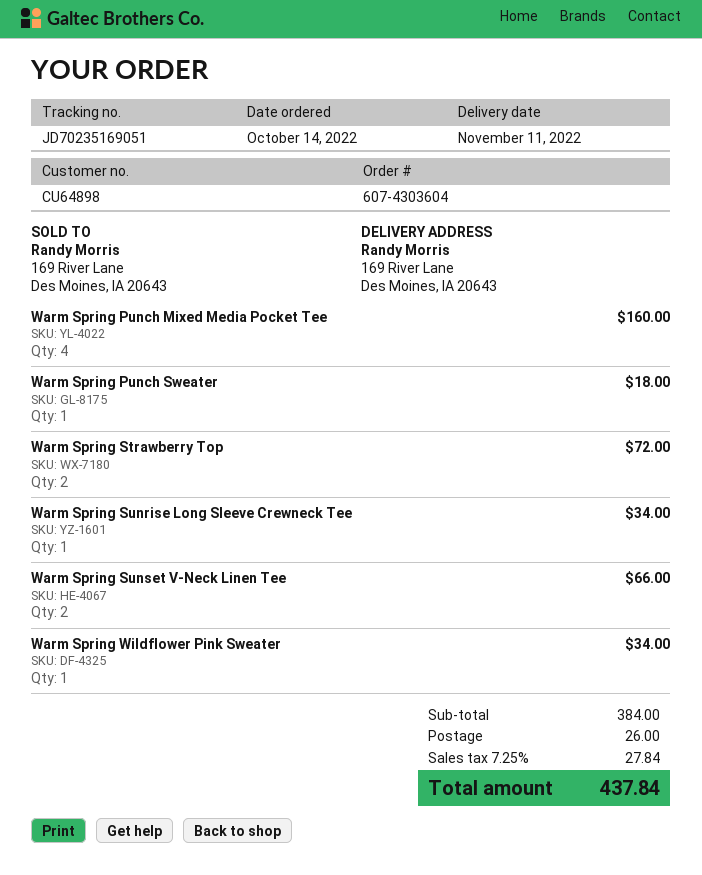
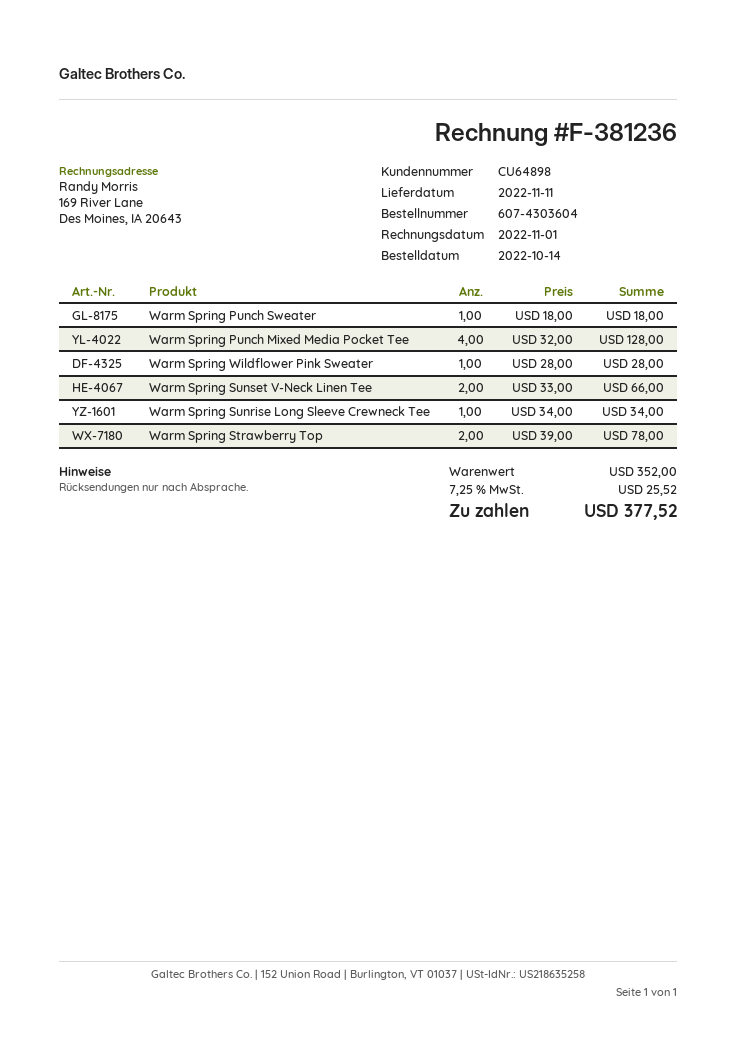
Warm Spring Punch Mixed Media Pocket Tee: 4 for 160.00 -> 4 for 128.00
Warm Spring Strawberry Top: 2 for 72.00 -> 2 for 78.00
Warm Spring Wildflower Pink Sweater: 1 for 34.00 -> 1 for 28.00
subtotal: 384.00 -> 352.00
shipping: 26.00 -> none
tax: 7.25% = 27.84 -> 7.25% = 25.52
total: 437.84 -> 377.52

